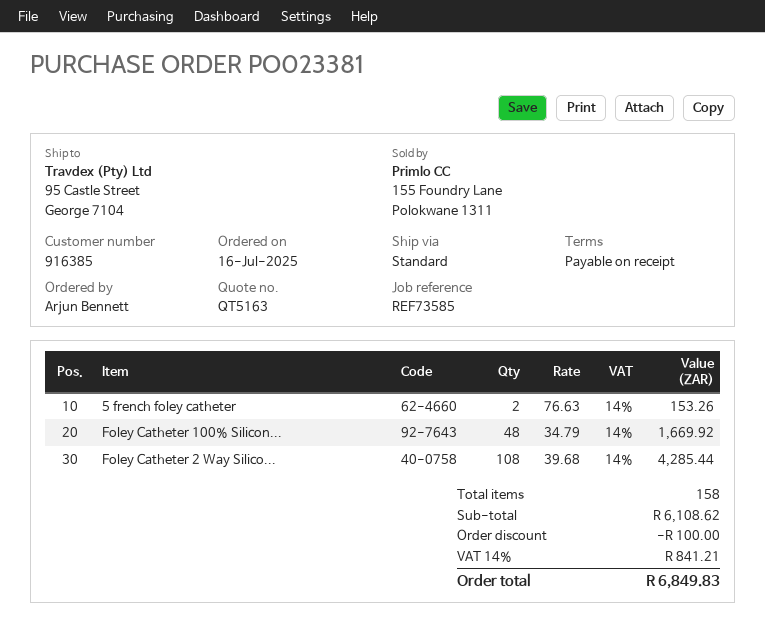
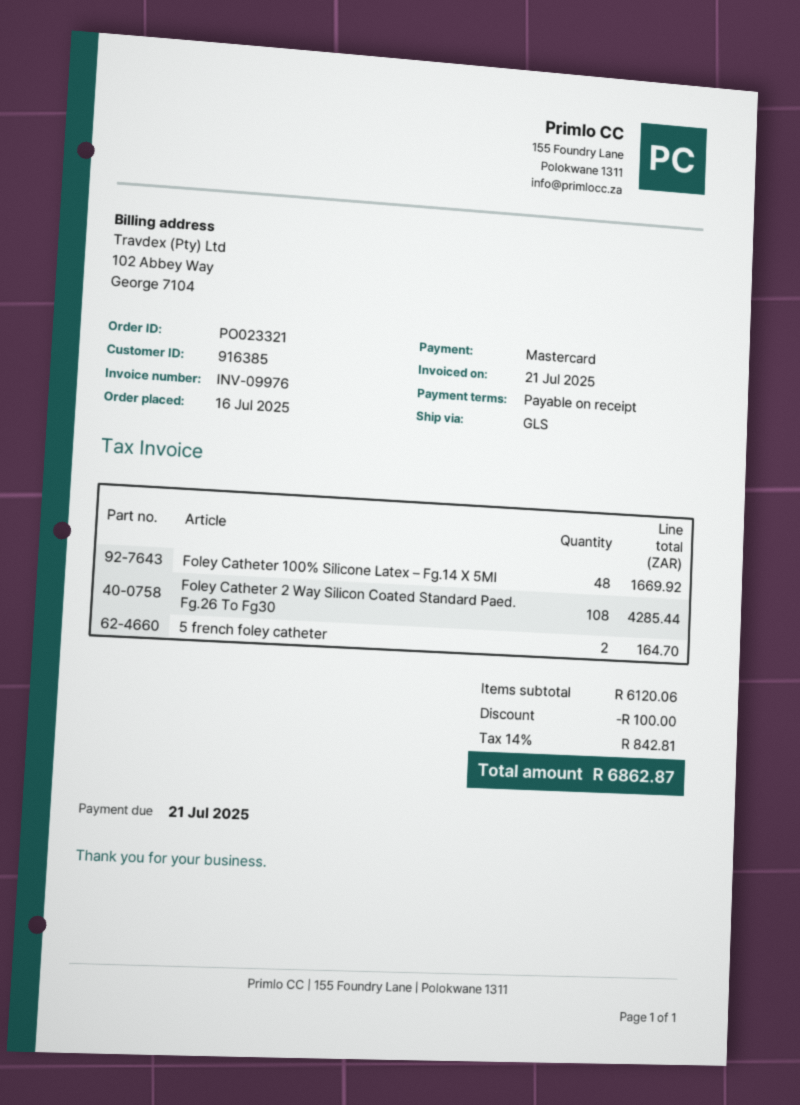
order number: PO023381 -> PO023321
shipping method: standard -> GLS
5 french foley catheter: 2 for 153.26 -> 2 for 164.70
subtotal: 6108.62 -> 6120.06
tax: 14% = 841.21 -> 14% = 842.81
total: 6849.83 -> 6862.87

